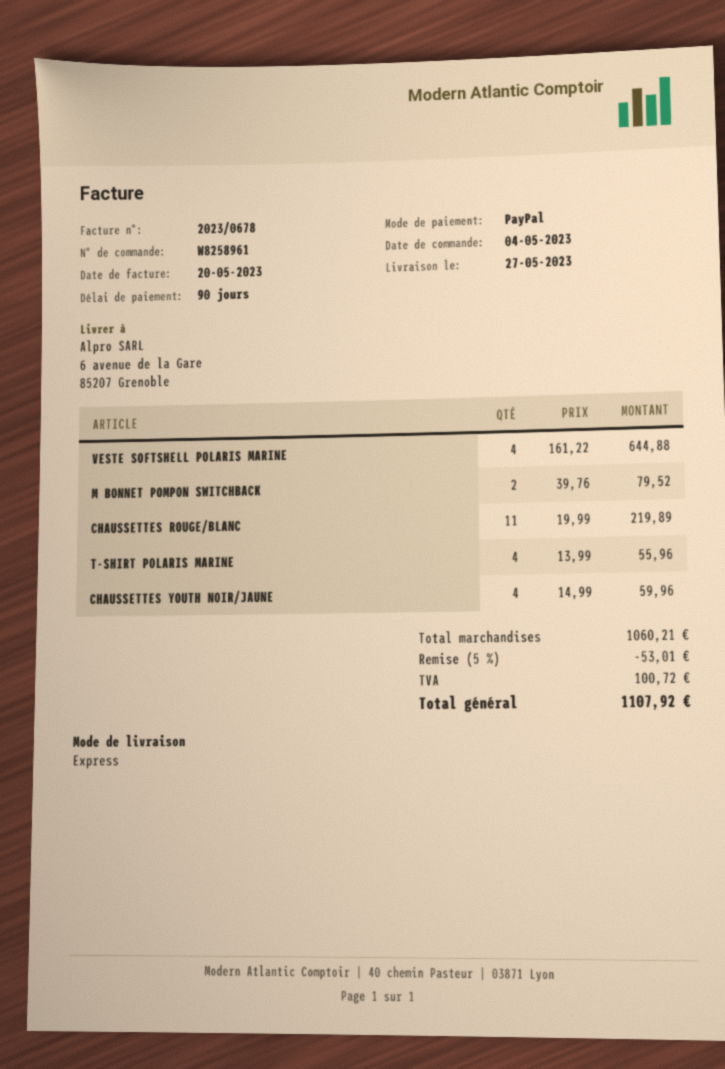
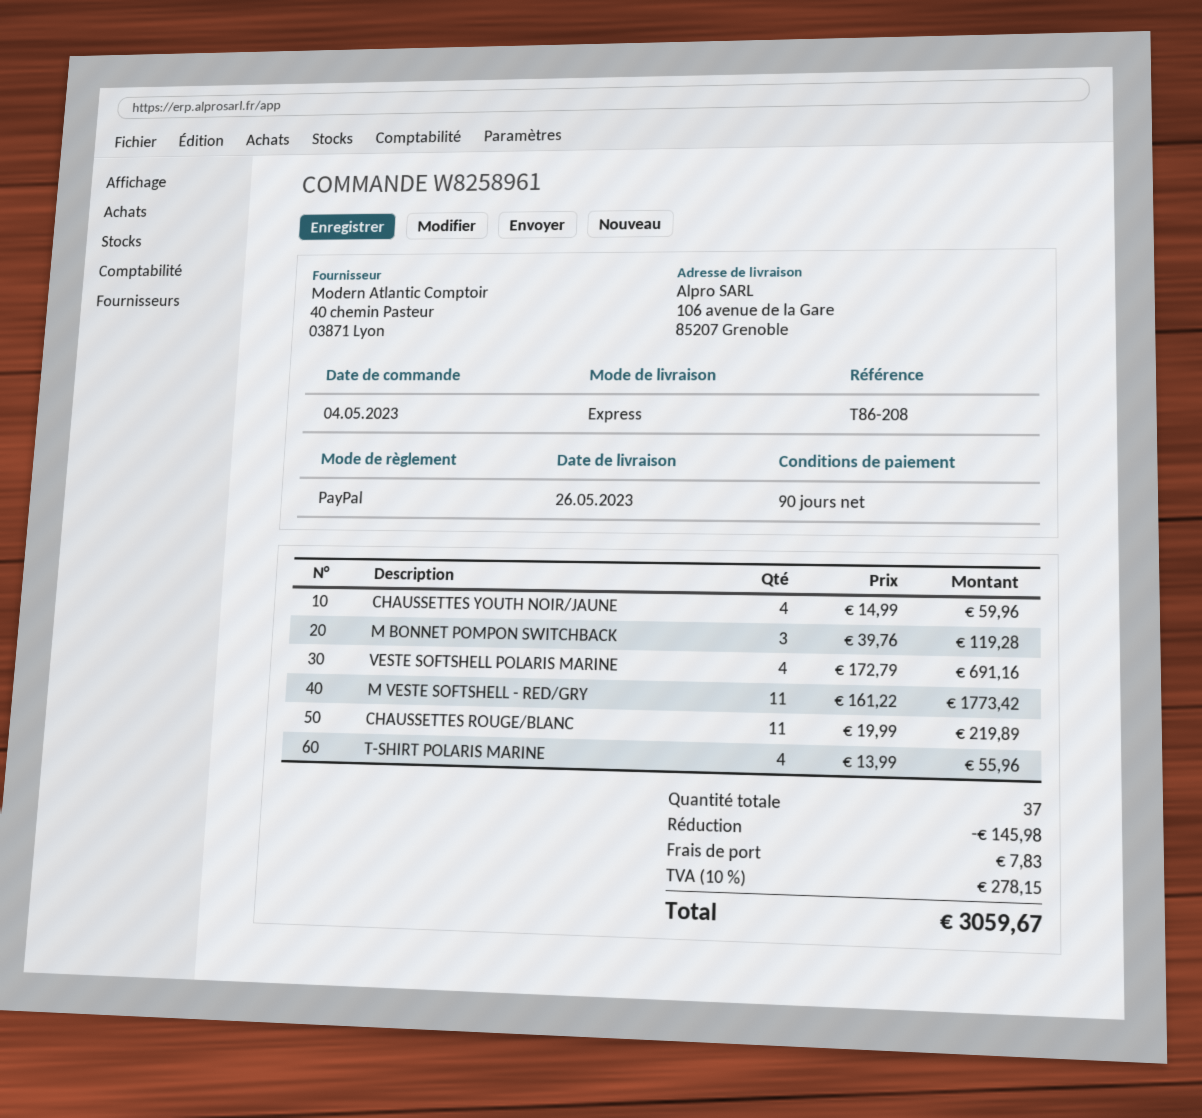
delivery date: 2023-05-27 -> 2023-05-26
ship to: 6 avenue de la Gare, 85207 Grenoble -> 106 avenue de la Gare, 85207 Grenoble
VESTE SOFTSHELL POLARIS MARINE: 4 x 161.22 = 644.88 -> 4 x 172.79 = 691.16
M BONNET POMPON SWITCHBACK: 2 x 39.76 = 79.52 -> 3 x 39.76 = 119.28
M VESTE SOFTSHELL - RED/GRY: none -> 11 x 161.22 = 1773.42
discount: 53.01 -> 145.98
shipping: none -> 7.83
tax: 100.72 -> 278.15
total: 1107.92 -> 3059.67

